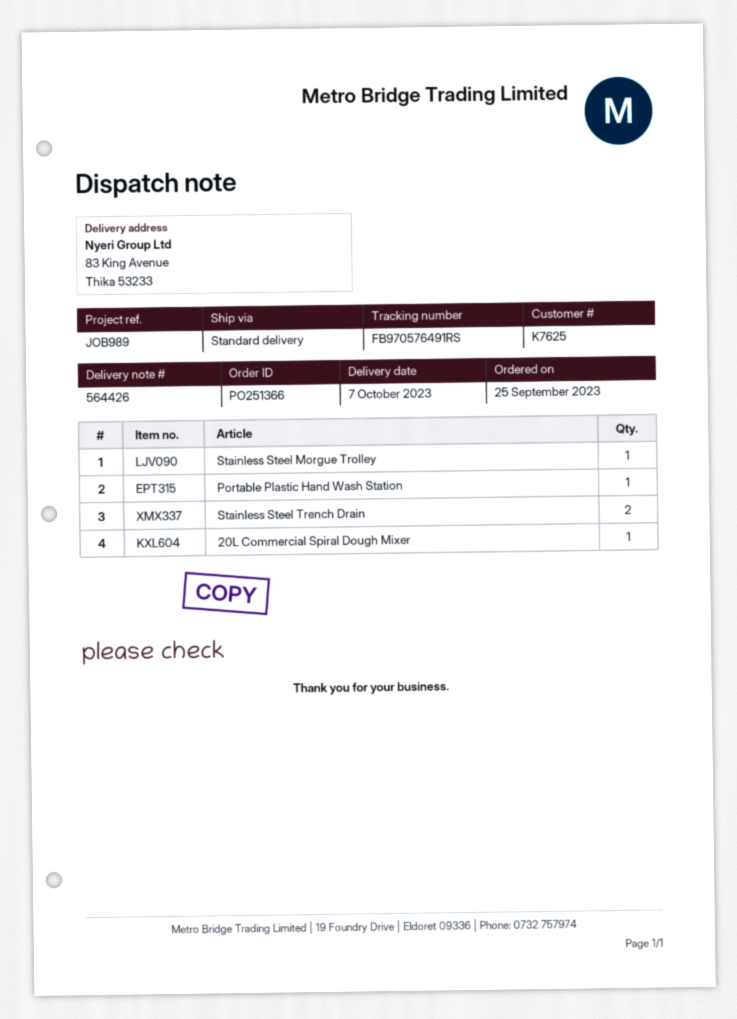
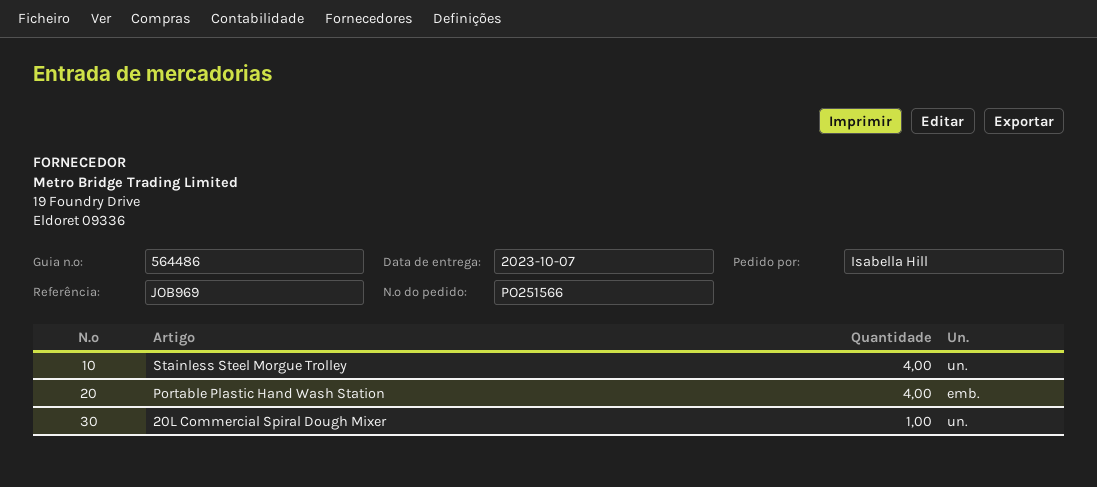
order number: PO251366 -> PO251566
delivery note number: 564426 -> 564486
reference: JOB989 -> JOB969
Stainless Steel Morgue Trolley: 1 -> 4
Portable Plastic Hand Wash Station: 1 -> 4
Stainless Steel Trench Drain: 2 -> none

